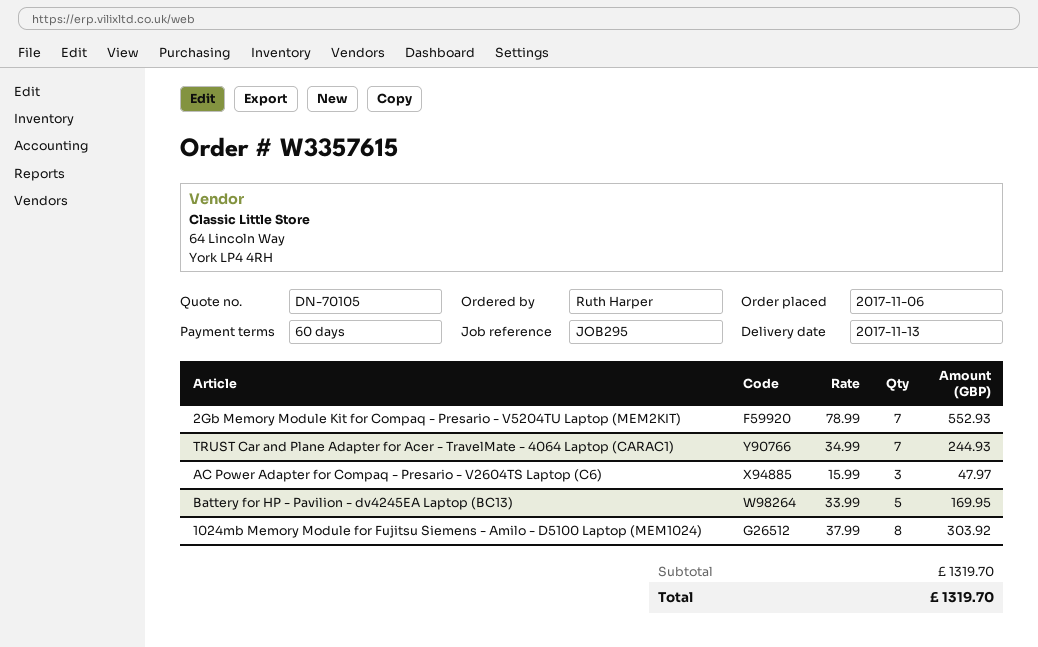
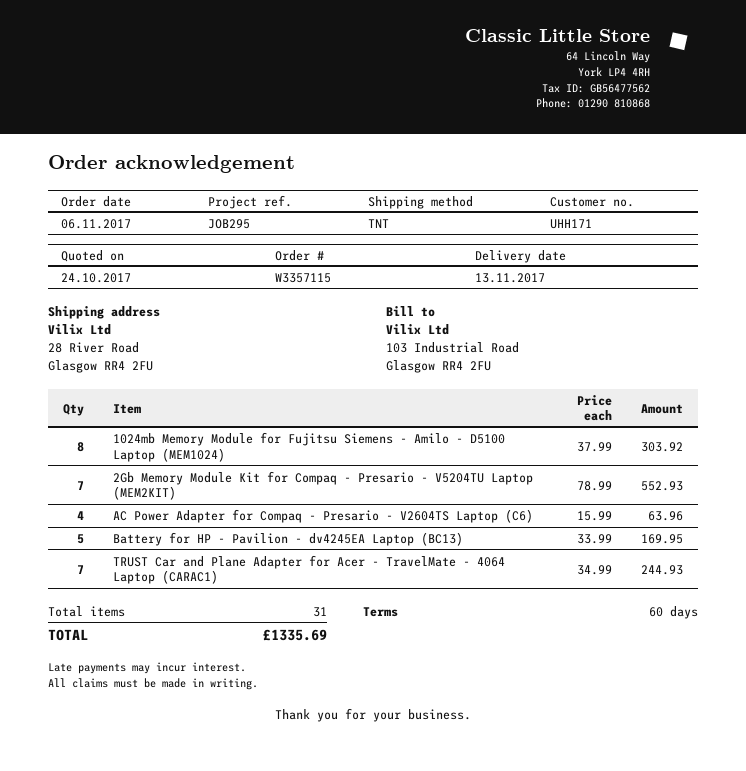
order number: W3357615 -> W3357115
AC Power Adapter for Compaq - Presario - V2604TS Laptop (C6): 3 x 15.99 = 47.97 -> 4 x 15.99 = 63.96
total: 1319.70 -> 1335.69

